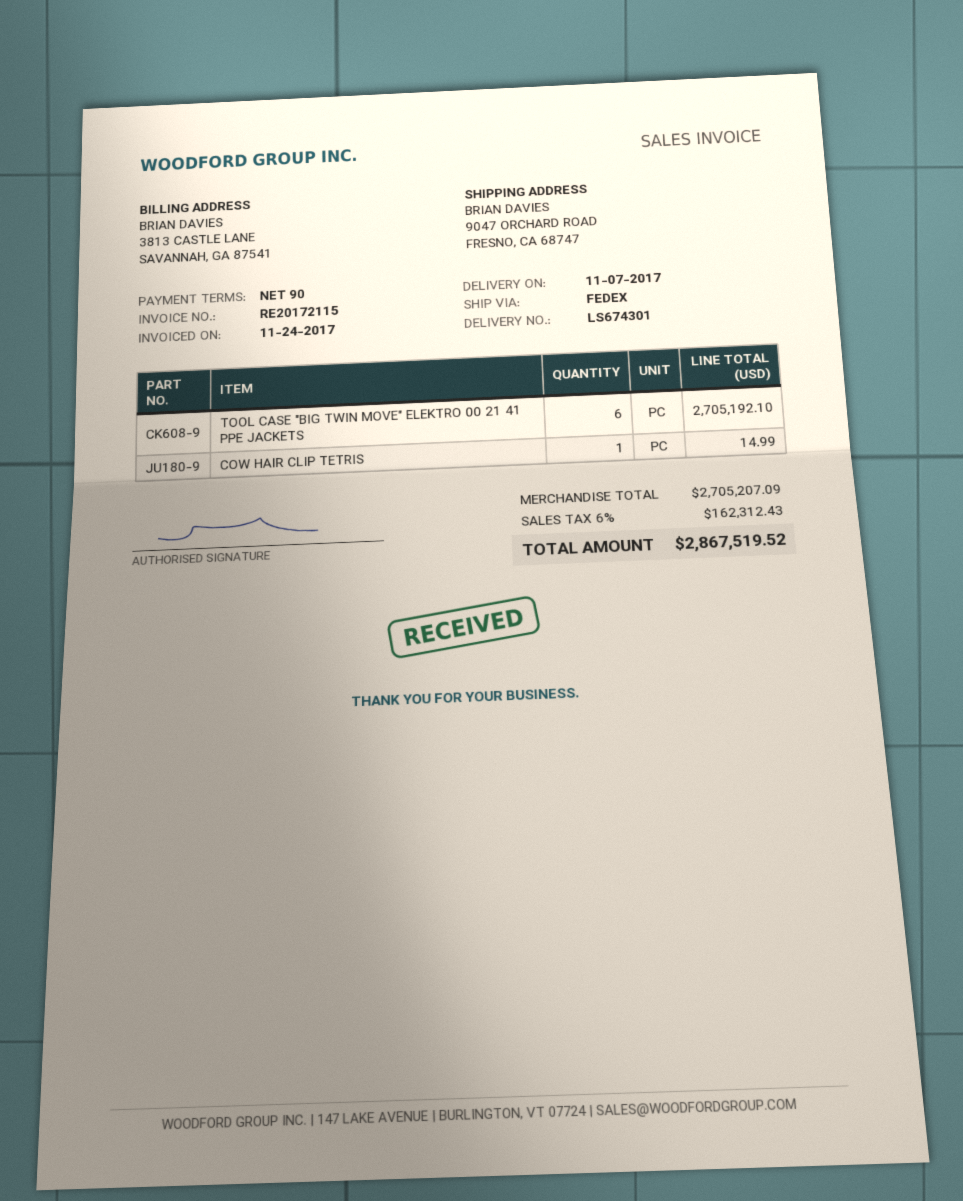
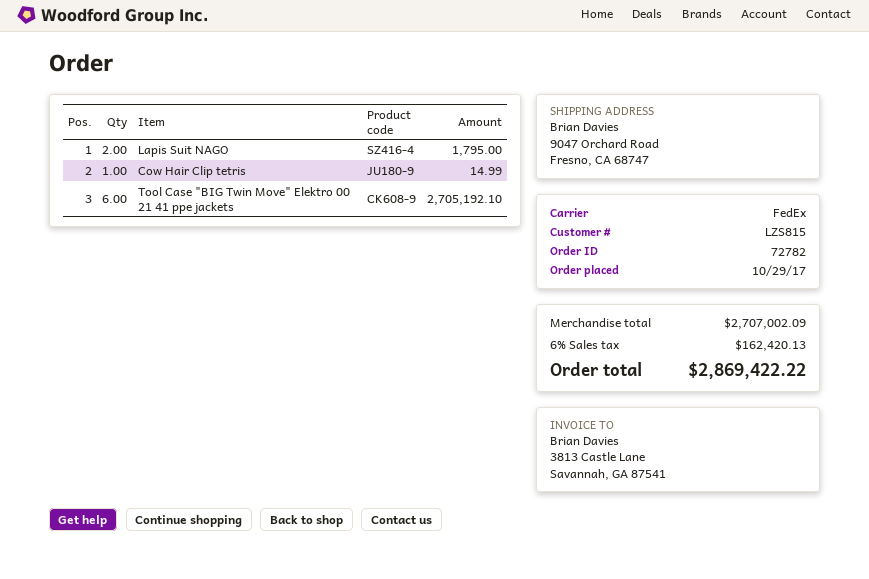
Lapis Suit NAGO: none -> 2 for 1795.00
subtotal: 2705207.09 -> 2707002.09
tax: 6% = 162312.43 -> 6% = 162420.13
total: 2867519.52 -> 2869422.22

